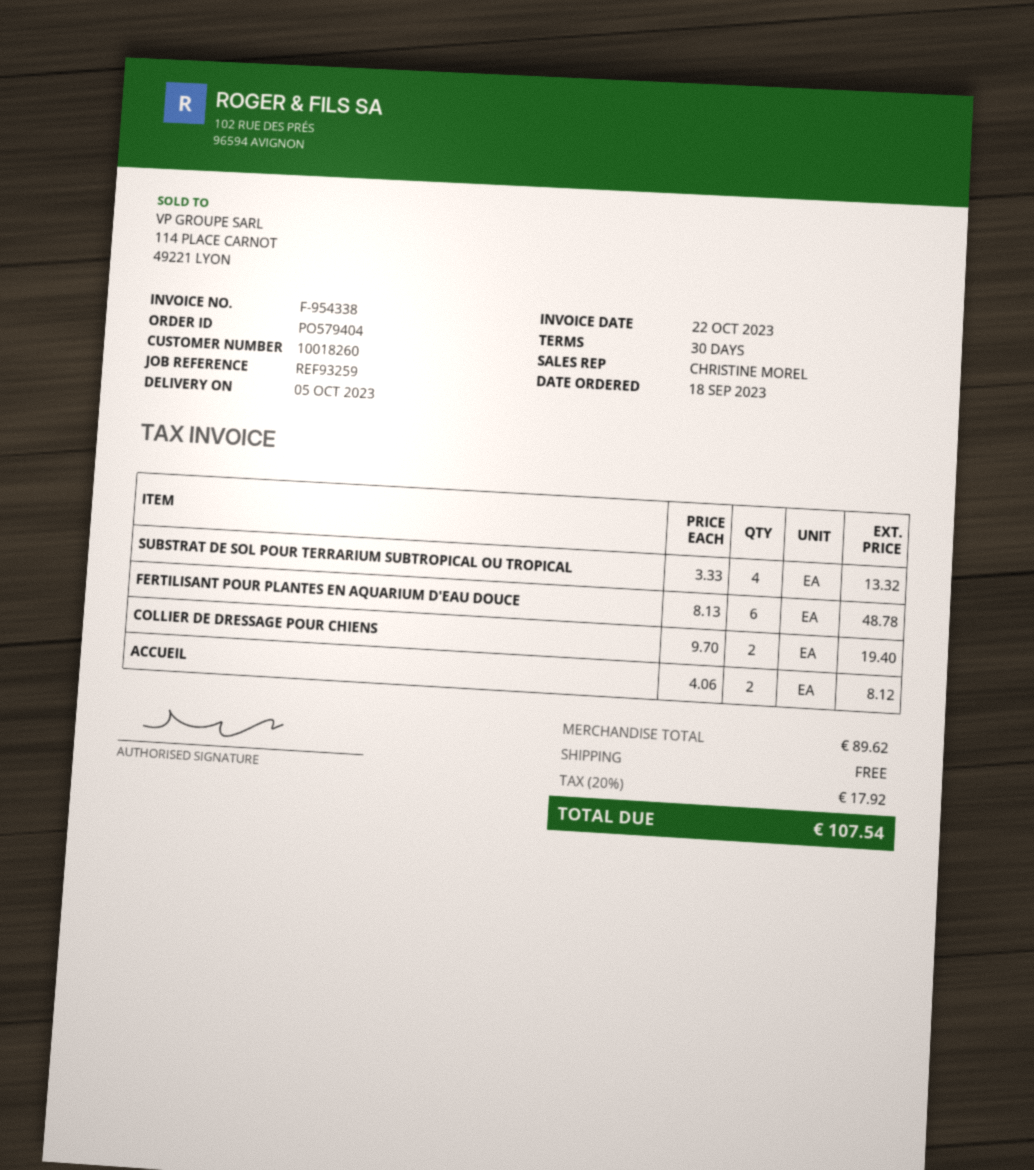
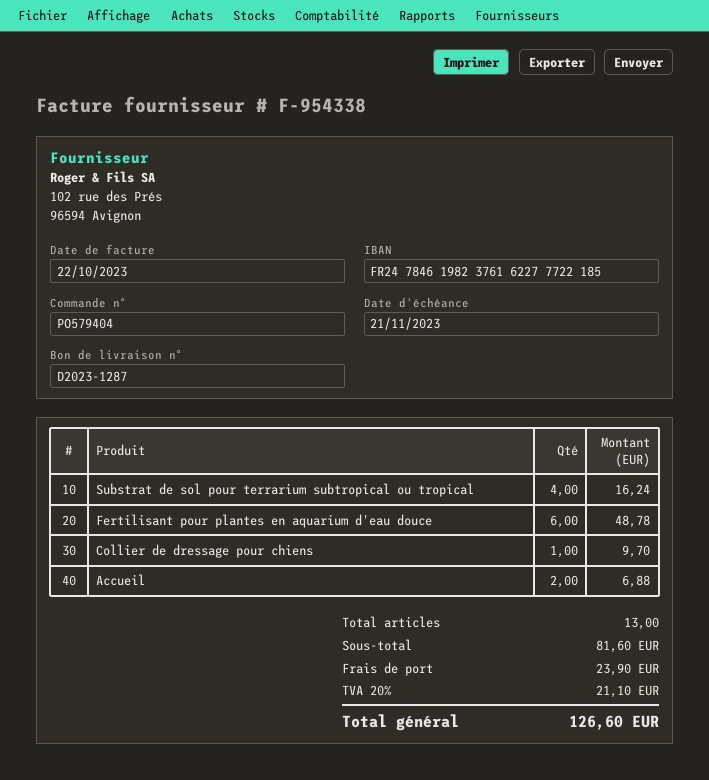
SUBSTRAT DE SOL POUR TERRARIUM SUBTROPICAL OU TROPICAL: 4 for 13.32 -> 4 for 16.24
COLLIER DE DRESSAGE POUR CHIENS: 2 for 19.40 -> 1 for 9.70
ACCUEIL: 2 for 8.12 -> 2 for 6.88
subtotal: 89.62 -> 81.60
shipping: 0.00 -> 23.90
tax: 20% = 17.92 -> 20% = 21.10
total: 107.54 -> 126.60

